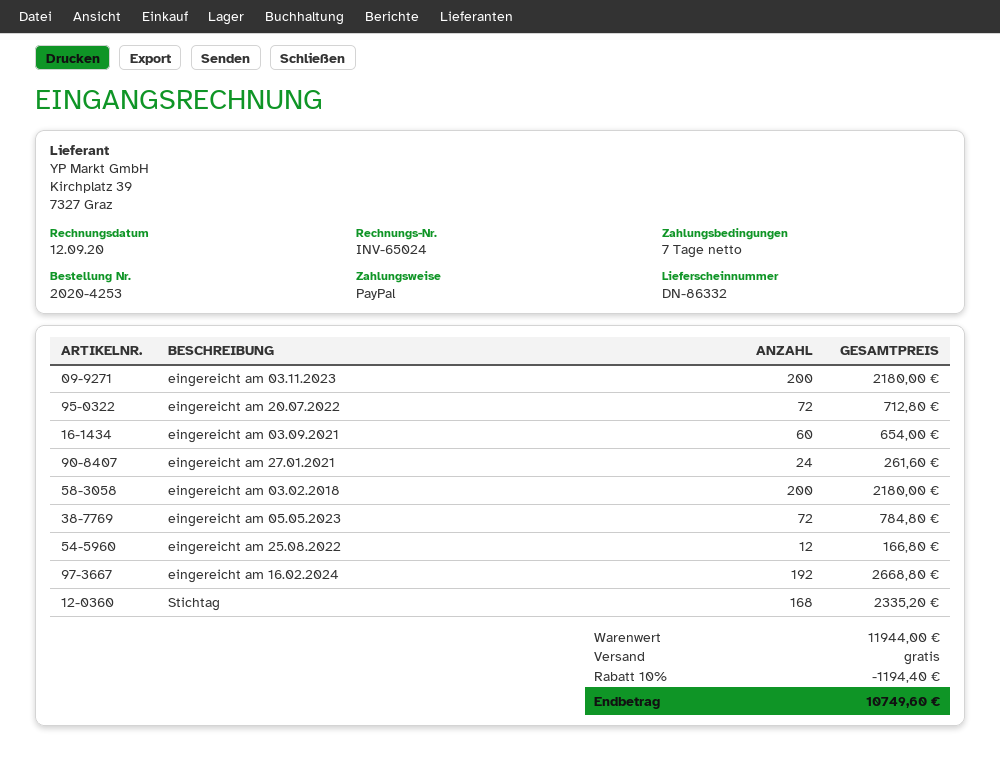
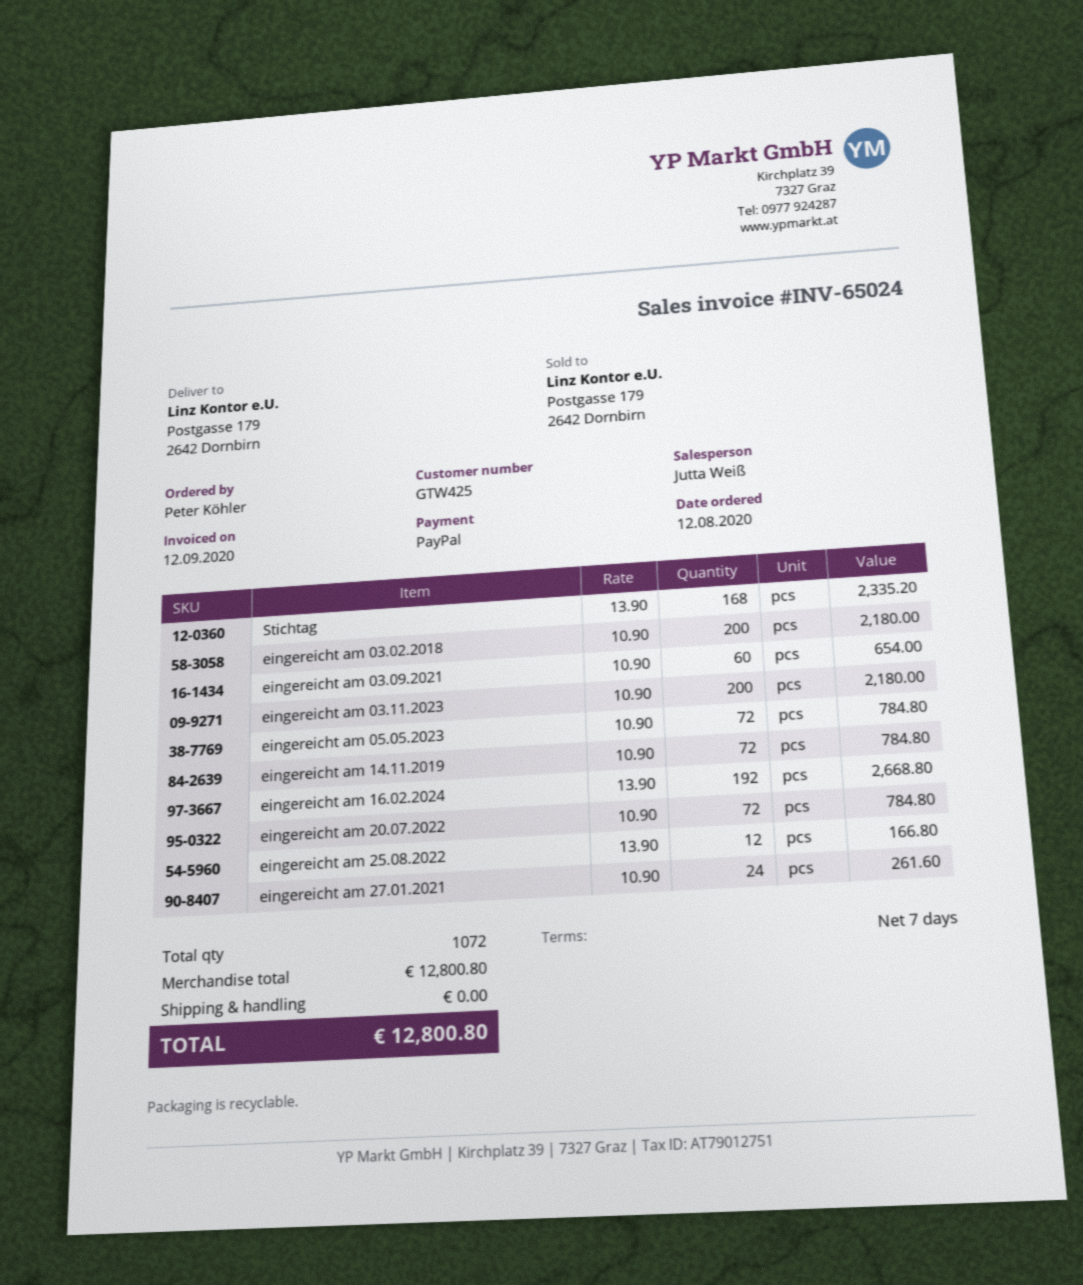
eingereicht am 20.07.2022: 72 for 712.80 -> 72 for 784.80
eingereicht am 14.11.2019: none -> 72 for 784.80
subtotal: 11944.00 -> 12800.80
discount: 10% = 1194.40 -> none
total: 10749.60 -> 12800.80

